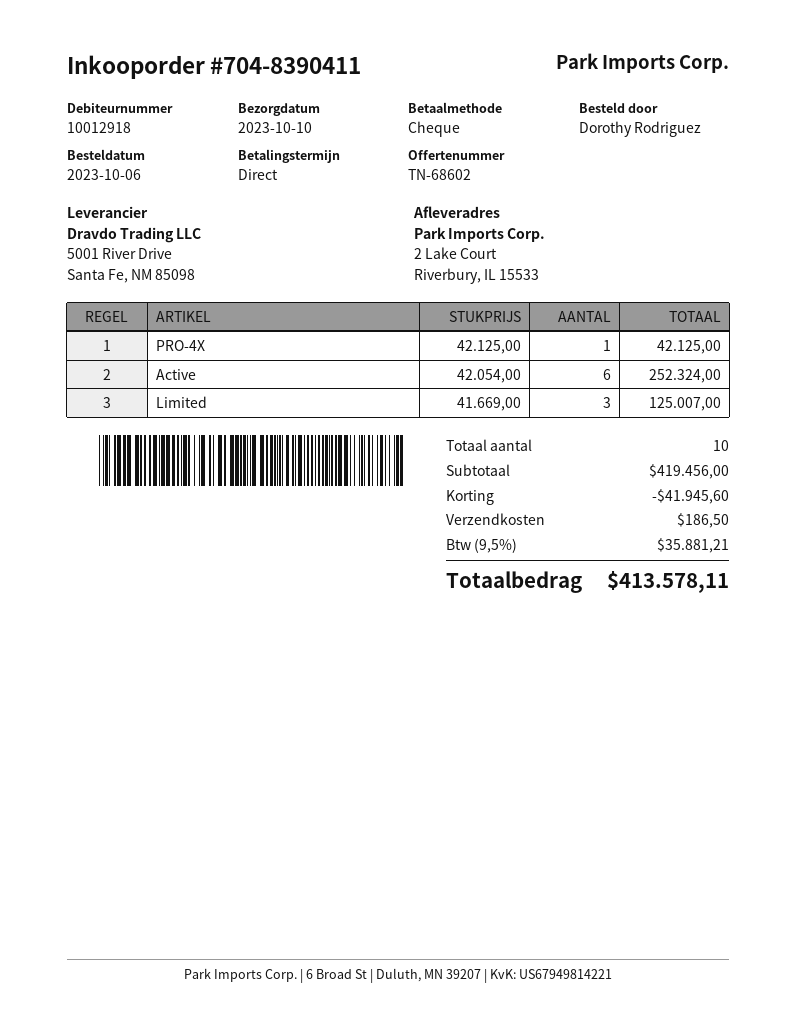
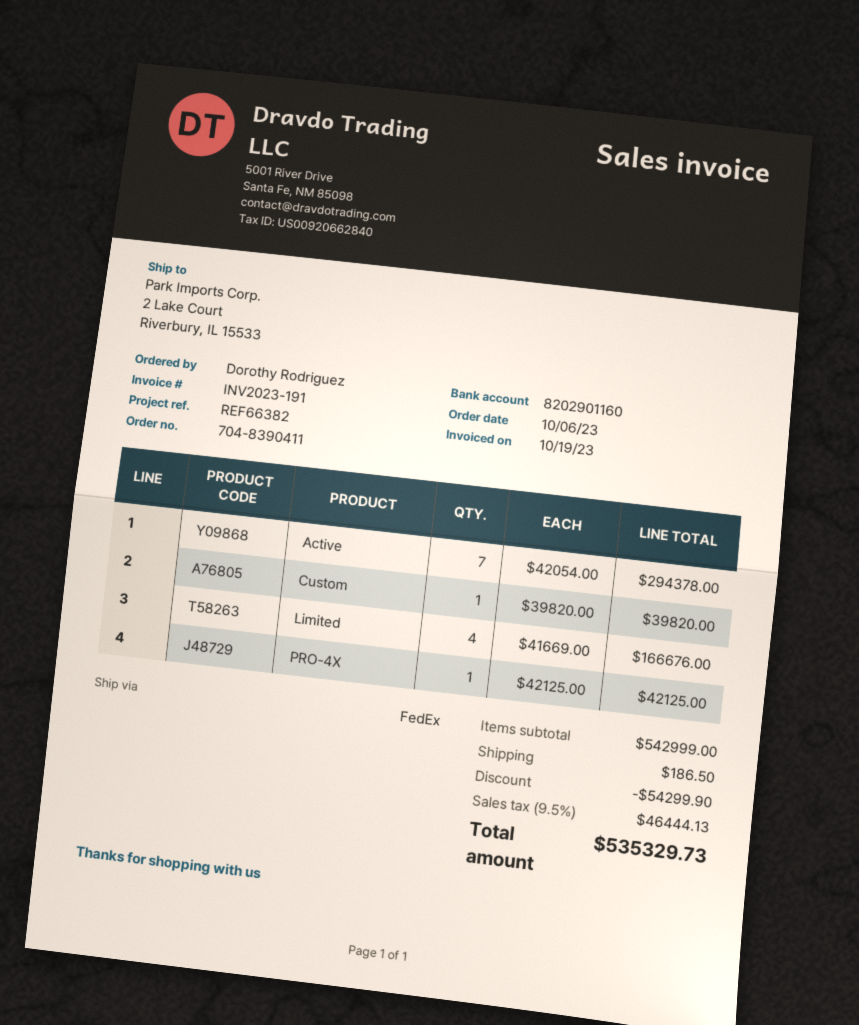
Active: 6 x 42054.00 = 252324.00 -> 7 x 42054.00 = 294378.00
Limited: 3 x 41669.00 = 125007.00 -> 4 x 41669.00 = 166676.00
Custom: none -> 1 x 39820.00 = 39820.00
subtotal: 419456.00 -> 542999.00
discount: 41945.60 -> 54299.90
tax: 9.5% = 35881.21 -> 9.5% = 46444.13
total: 413578.11 -> 535329.73

